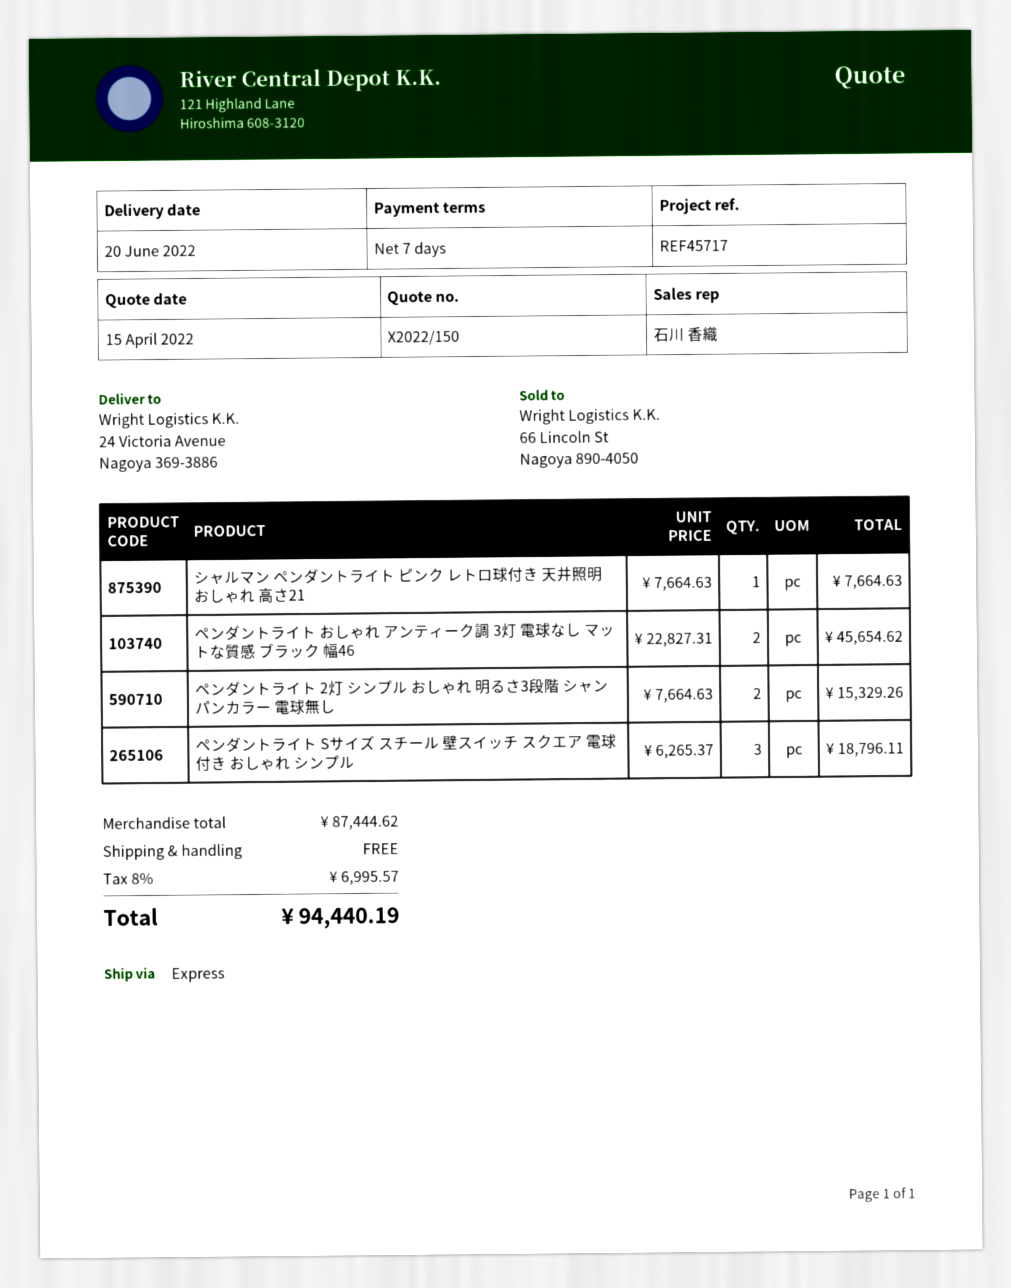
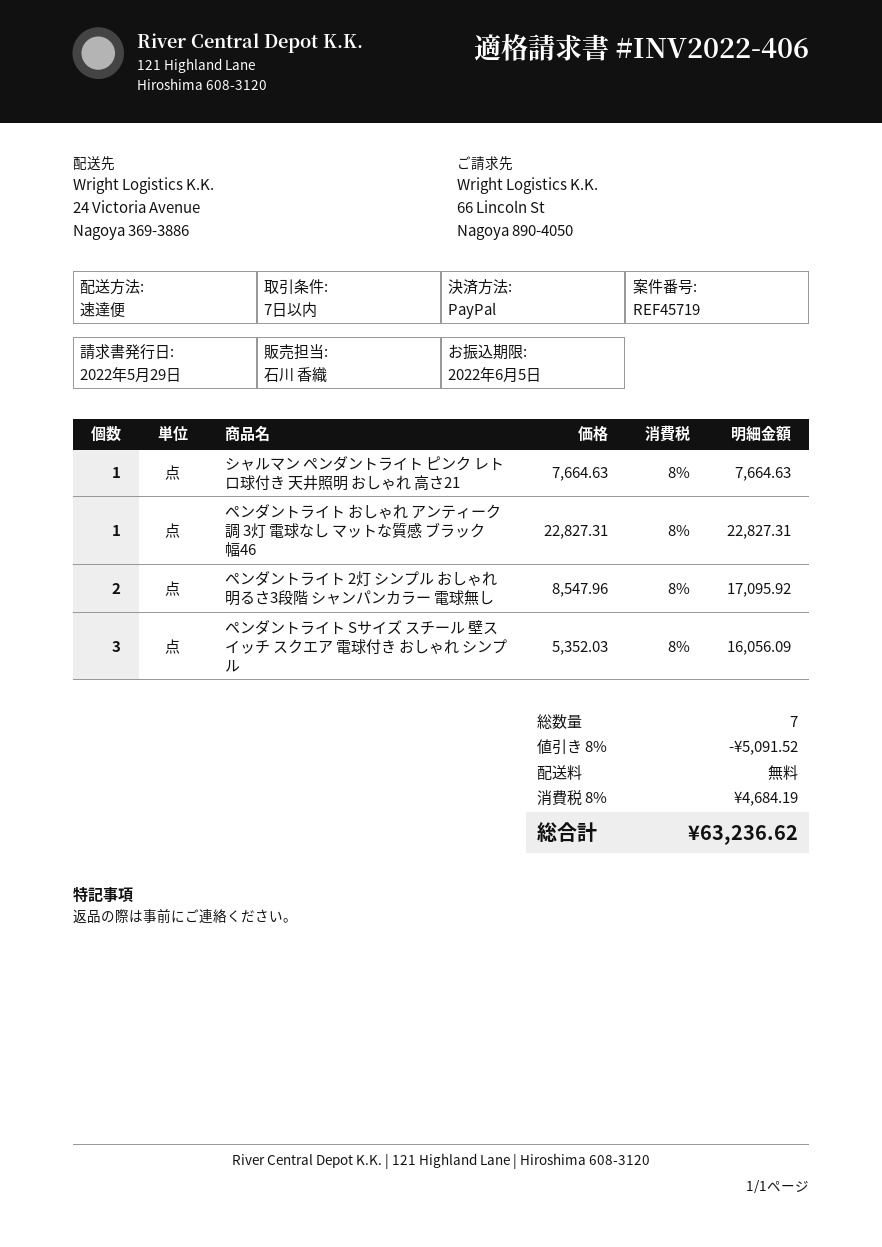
reference: REF45717 -> REF45719
ペンダントライト おしゃれ アンティーク調 3灯 電球なし マットな質感 ブラック 幅46: 2 x 22827.31 = 45654.62 -> 1 x 22827.31 = 22827.31
ペンダントライト 2灯 シンプル おしゃれ 明るさ3段階 シャンパンカラー 電球無し: 2 x 7664.63 = 15329.26 -> 2 x 8547.96 = 17095.92
ペンダントライト Sサイズ スチール 壁スイッチ スクエア 電球付き おしゃれ シンプル: 3 x 6265.37 = 18796.11 -> 3 x 5352.03 = 16056.09
discount: none -> 8% = 5091.52
tax: 8% = 6995.57 -> 8% = 4684.19
total: 94440.19 -> 63236.62

